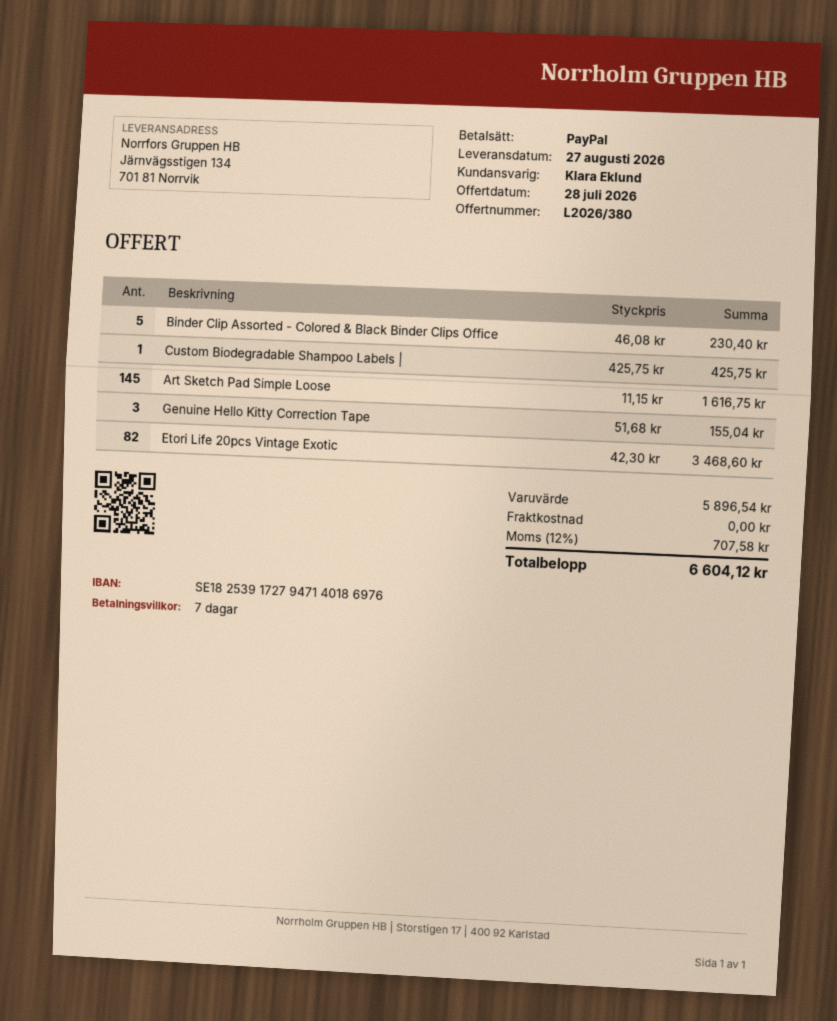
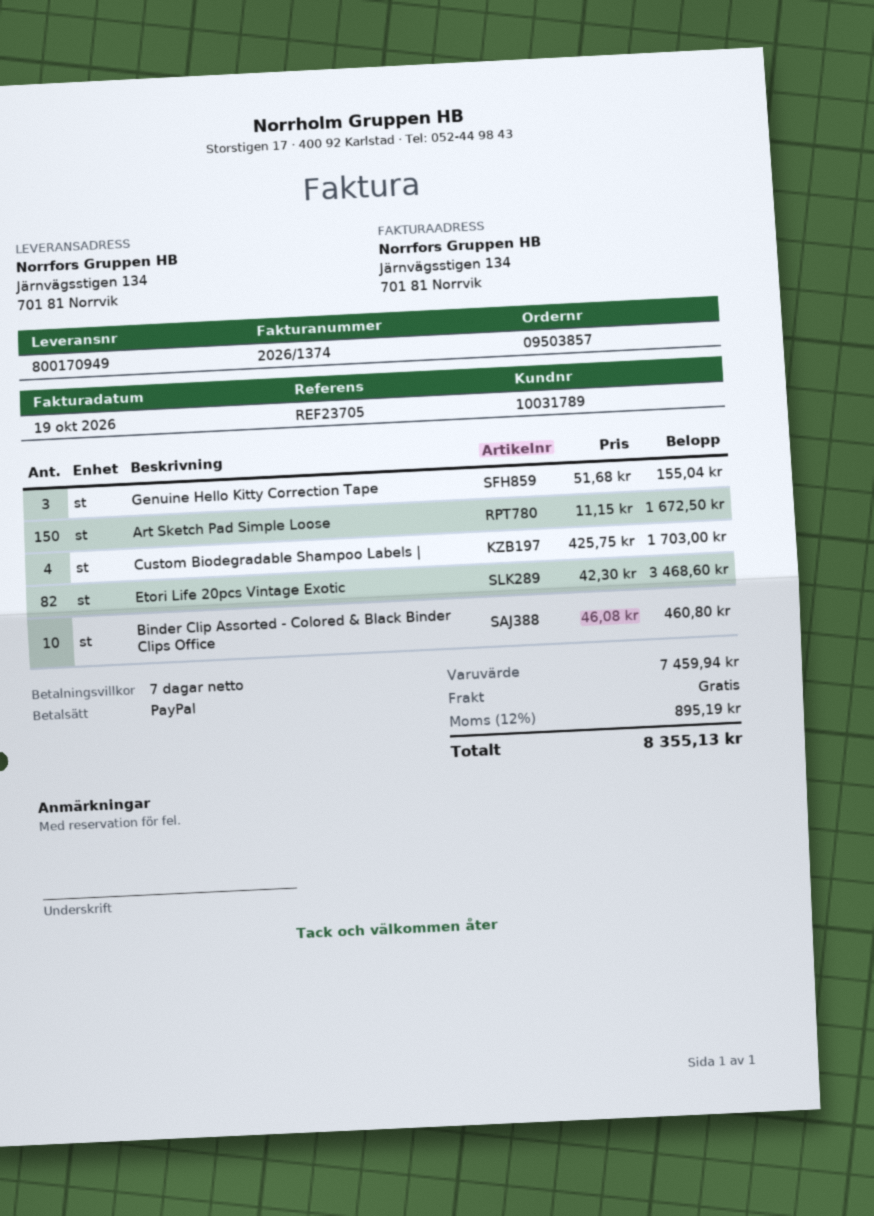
Binder Clip Assorted - Colored & Black Binder Clips Office: 5 x 46.08 = 230.40 -> 10 x 46.08 = 460.80
Custom Biodegradable Shampoo Labels |: 1 x 425.75 = 425.75 -> 4 x 425.75 = 1703.00
Art Sketch Pad Simple Loose: 145 x 11.15 = 1616.75 -> 150 x 11.15 = 1672.50
subtotal: 5896.54 -> 7459.94
tax: 12% = 707.58 -> 12% = 895.19
total: 6604.12 -> 8355.13

